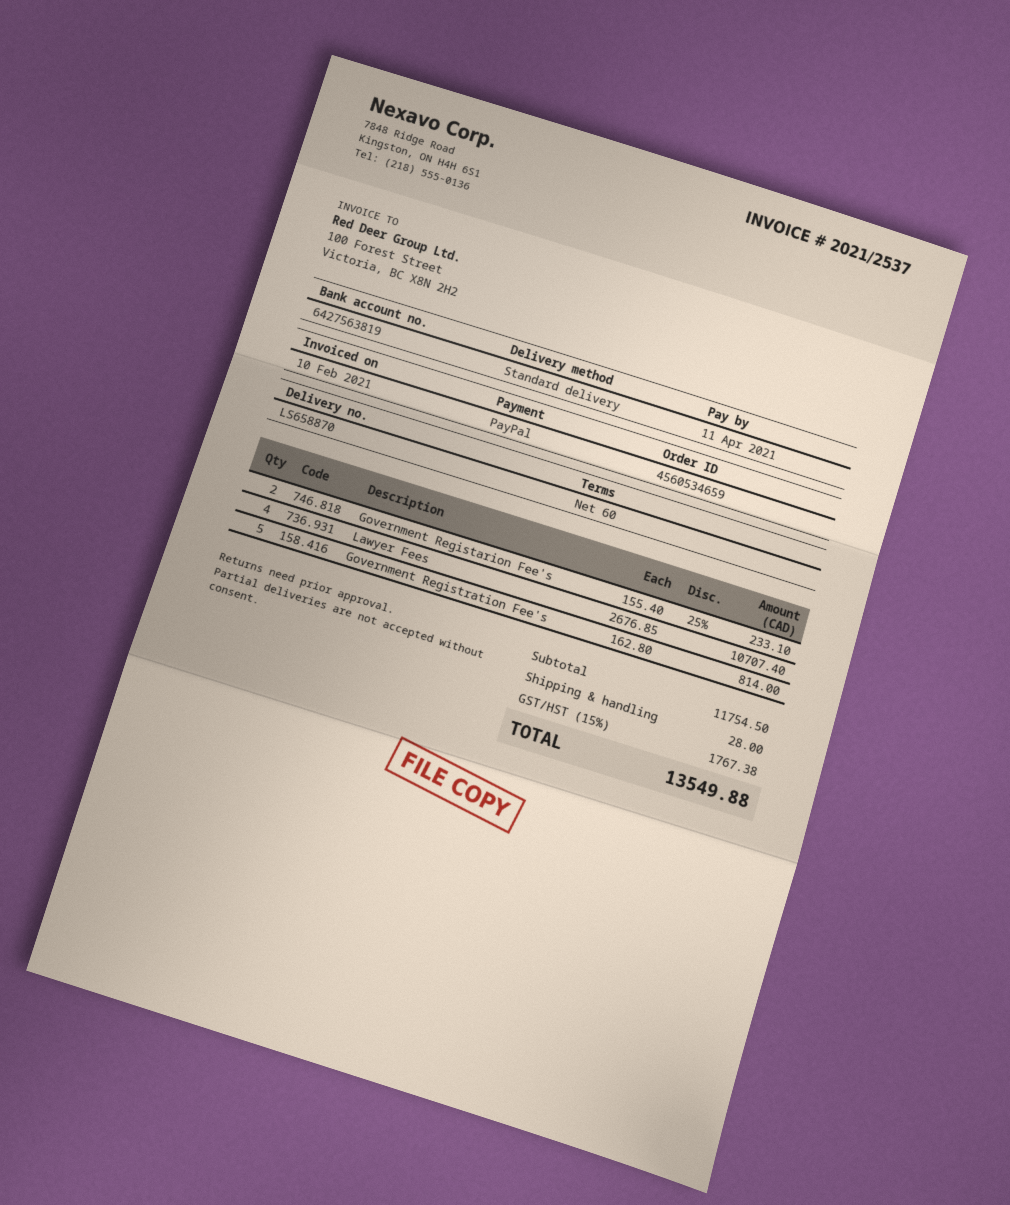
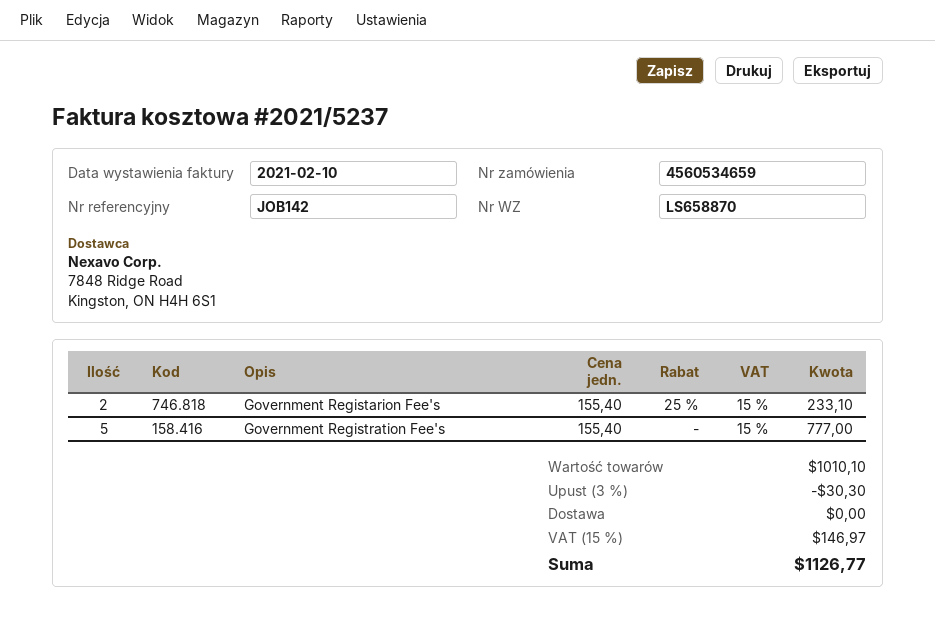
invoice number: 2021/2537 -> 2021/5237
Lawyer Fees: 4 x 2676.85 = 10707.40 -> none
Government Registration Fee's: 5 x 162.80 = 814.00 -> 5 x 155.40 = 777.00
subtotal: 11754.50 -> 1010.10
discount: none -> 3% = 30.30
shipping: 28.00 -> 0.00
tax: 15% = 1767.38 -> 15% = 146.97
total: 13549.88 -> 1126.77

